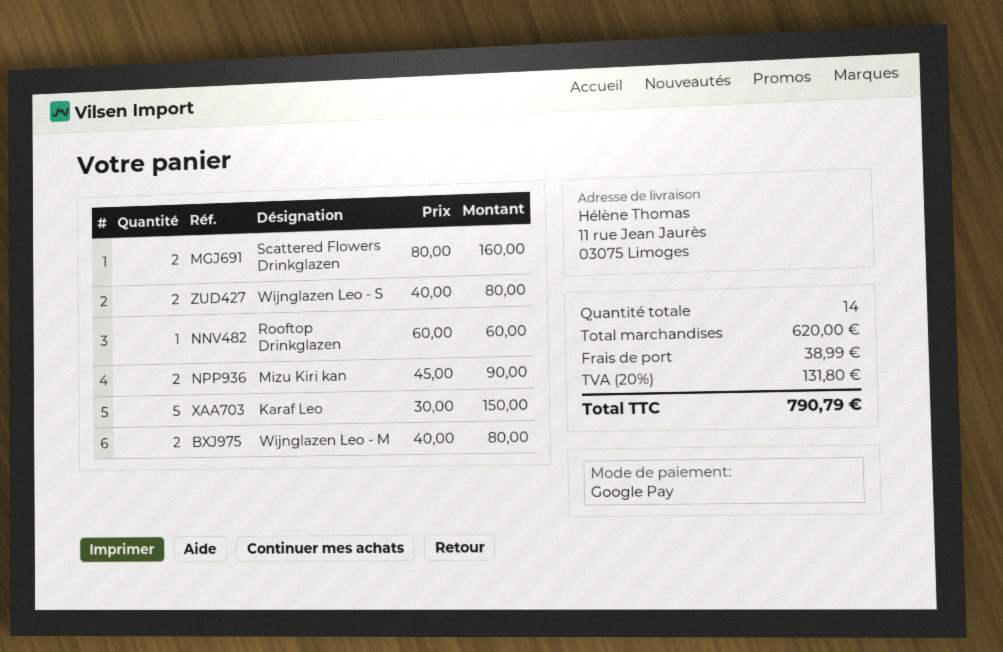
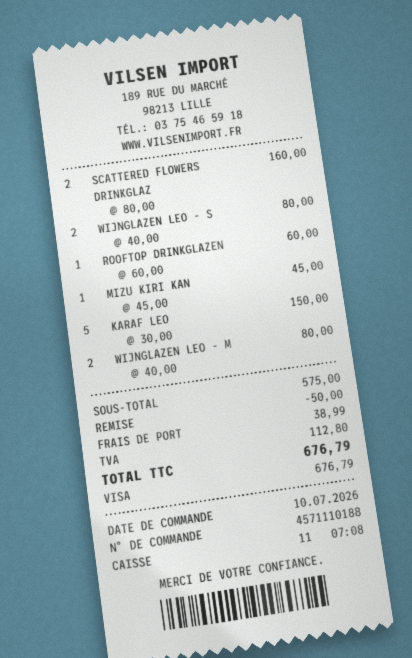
payment method: Google Pay -> Visa
Mizu Kiri kan: 2 x 45.00 = 90.00 -> 1 x 45.00 = 45.00
subtotal: 620.00 -> 575.00
discount: none -> 50.00
tax: 131.80 -> 112.80
total: 790.79 -> 676.79

